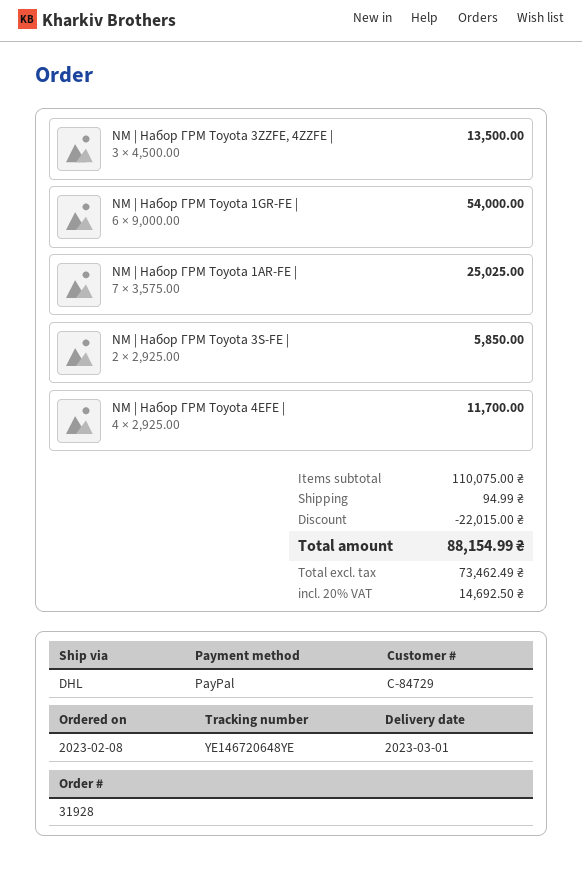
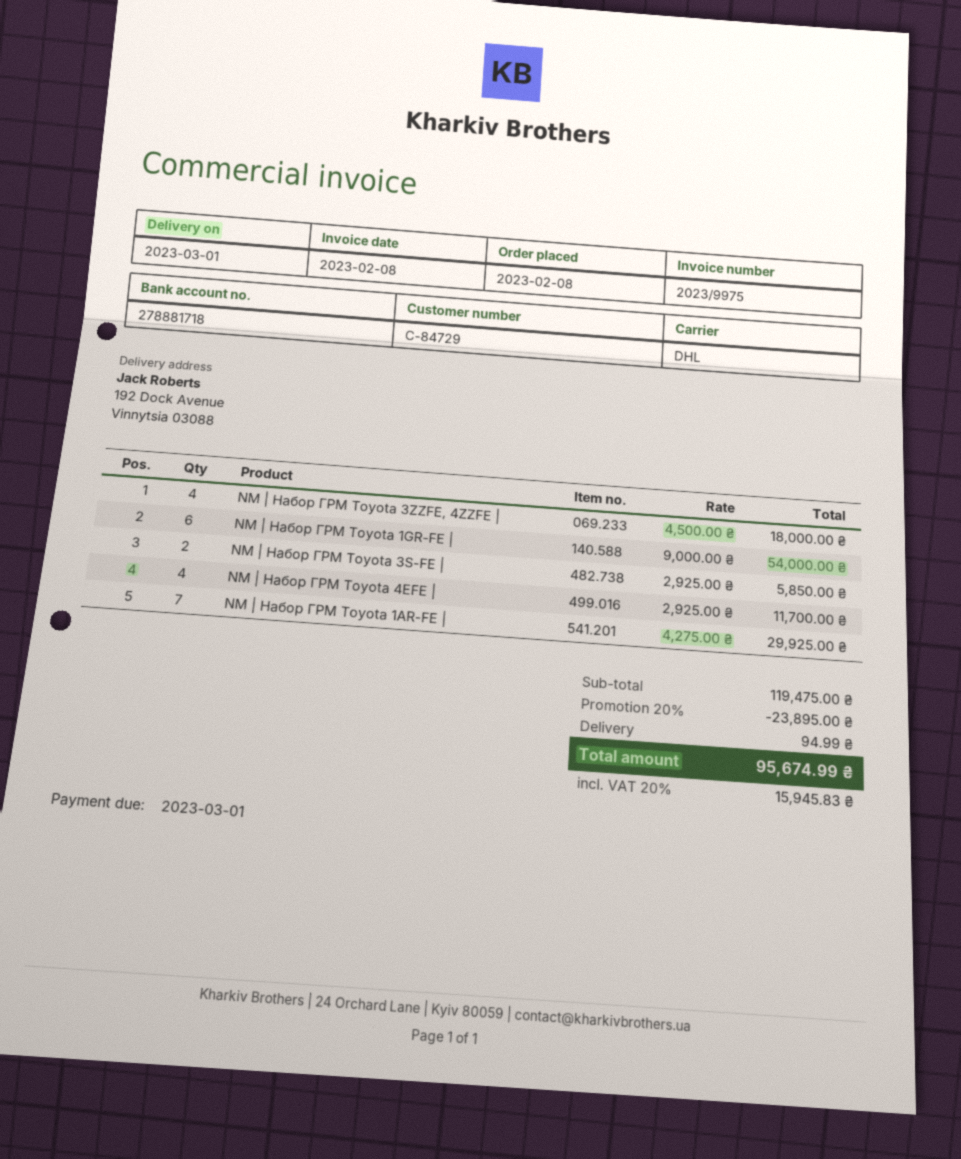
NM | Набор ГРМ Toyota 3ZZFE, 4ZZFE |: 3 x 4500.00 = 13500.00 -> 4 x 4500.00 = 18000.00
NM | Набор ГРМ Toyota 1AR-FE |: 7 x 3575.00 = 25025.00 -> 7 x 4275.00 = 29925.00
subtotal: 110075.00 -> 119475.00
discount: 22015.00 -> 23895.00
tax: 20% = 14692.50 -> 20% = 15945.83
total: 88154.99 -> 95674.99

